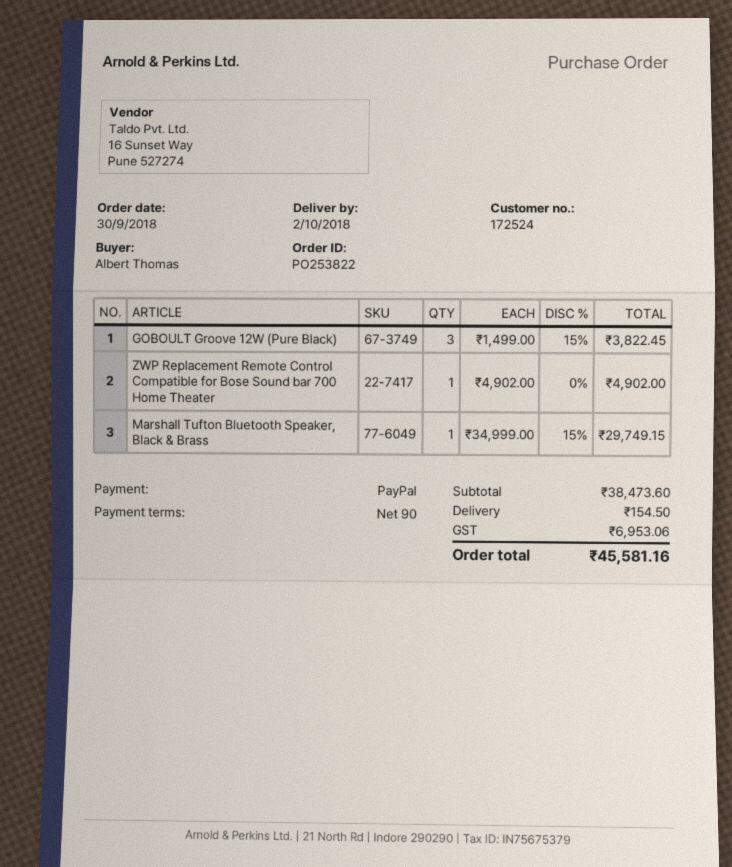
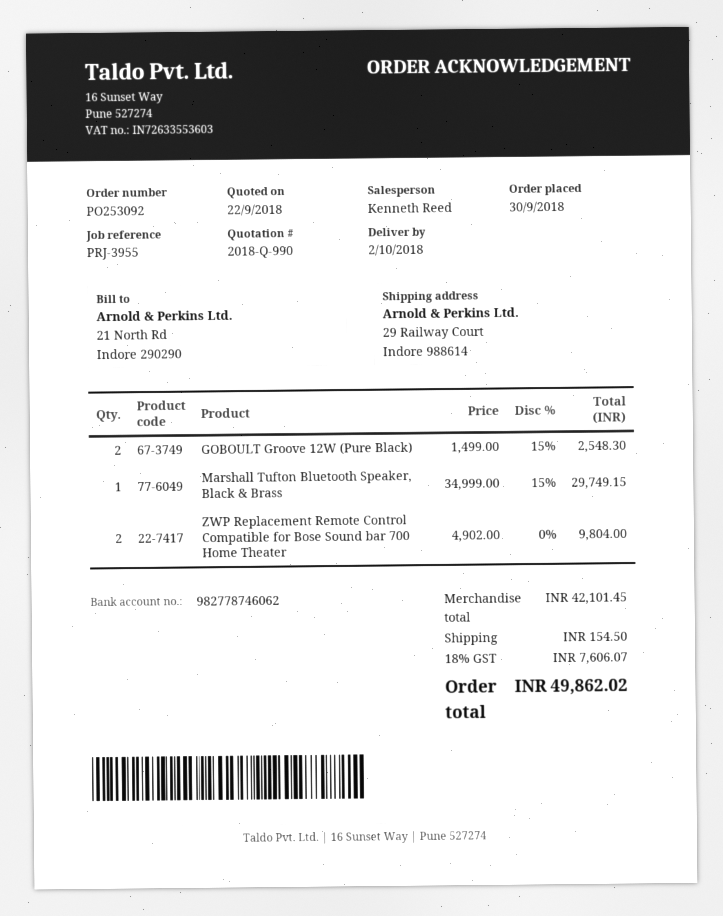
order number: PO253822 -> PO253092
GOBOULT Groove 12W (Pure Black): 3 x 1499.00 - 15% = 3822.45 -> 2 x 1499.00 - 15% = 2548.30
ZWP Replacement Remote Control Compatible for Bose Sound bar 700 Home Theater: 1 x 4902.00 = 4902.00 -> 2 x 4902.00 = 9804.00
subtotal: 38473.60 -> 42101.45
tax: 6953.06 -> 7606.07
total: 45581.16 -> 49862.02

